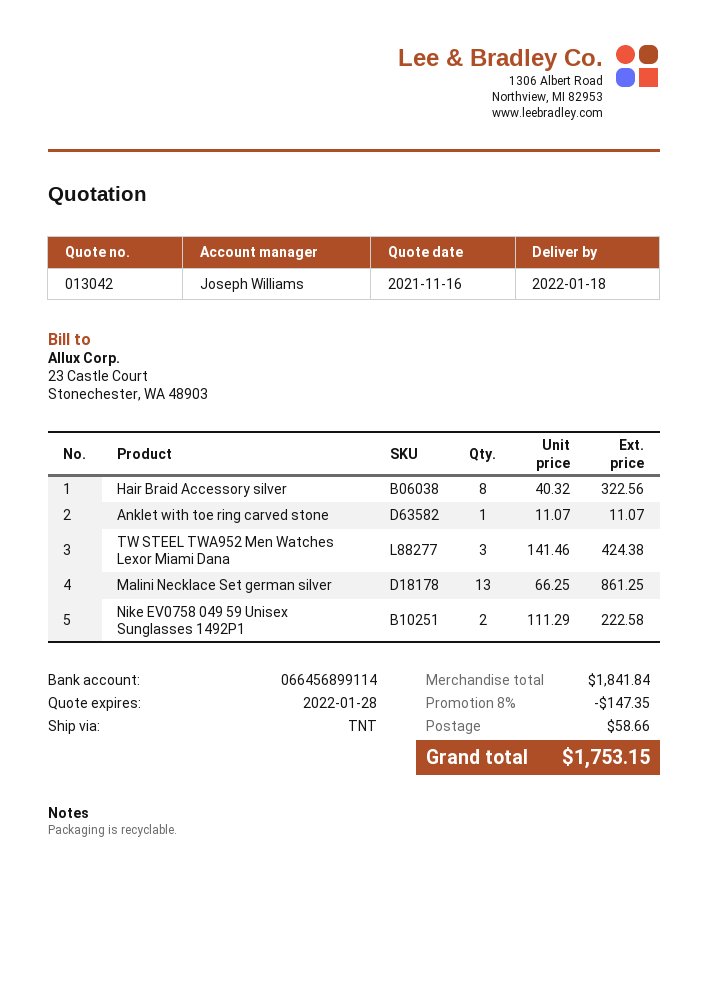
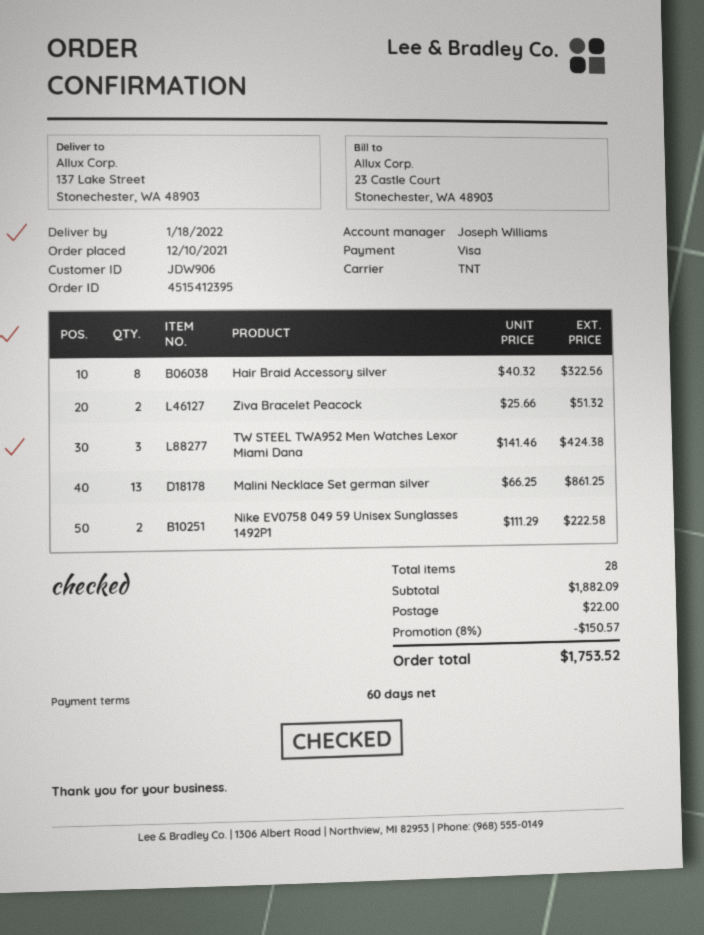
Anklet with toe ring carved stone: 1 x 11.07 = 11.07 -> none
Ziva Bracelet Peacock: none -> 2 x 25.66 = 51.32
subtotal: 1841.84 -> 1882.09
discount: 8% = 147.35 -> 8% = 150.57
shipping: 58.66 -> 22.00
total: 1753.15 -> 1753.52

